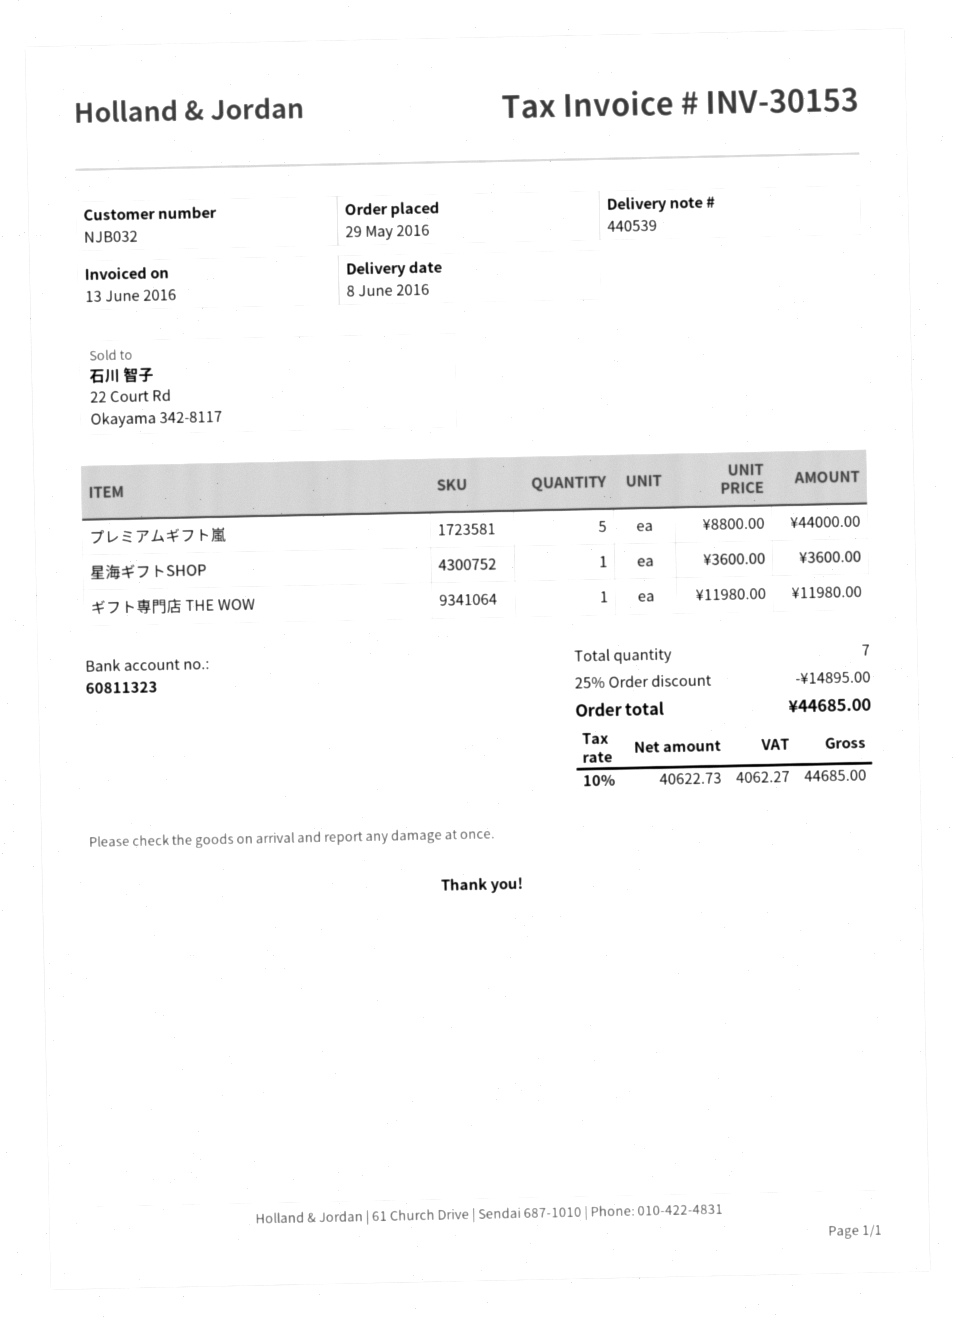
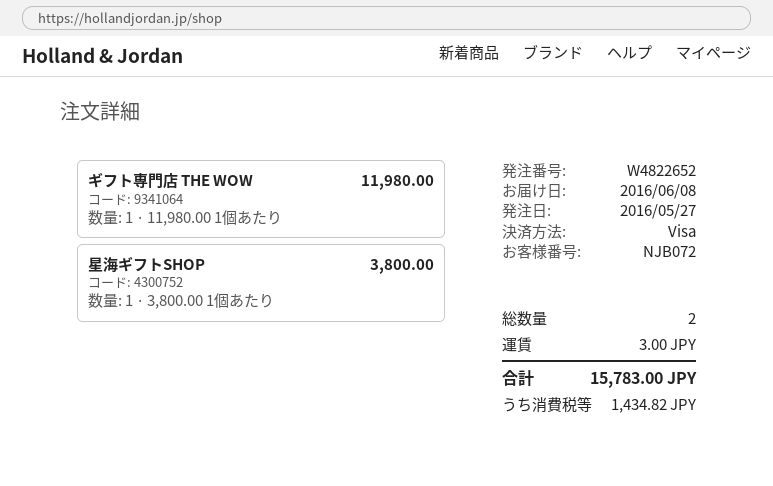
order date: 2016-05-29 -> 2016-05-27
customer number: NJB032 -> NJB072
プレミアムギフト嵐: 5 x 8800.00 = 44000.00 -> none
星海ギフトSHOP: 1 x 3600.00 = 3600.00 -> 1 x 3800.00 = 3800.00
total quantity: 7 -> 2
discount: 25% = 14895.00 -> none
shipping: none -> 3.00
tax: 4062.27 -> 1434.82
total: 44685.00 -> 15783.00

